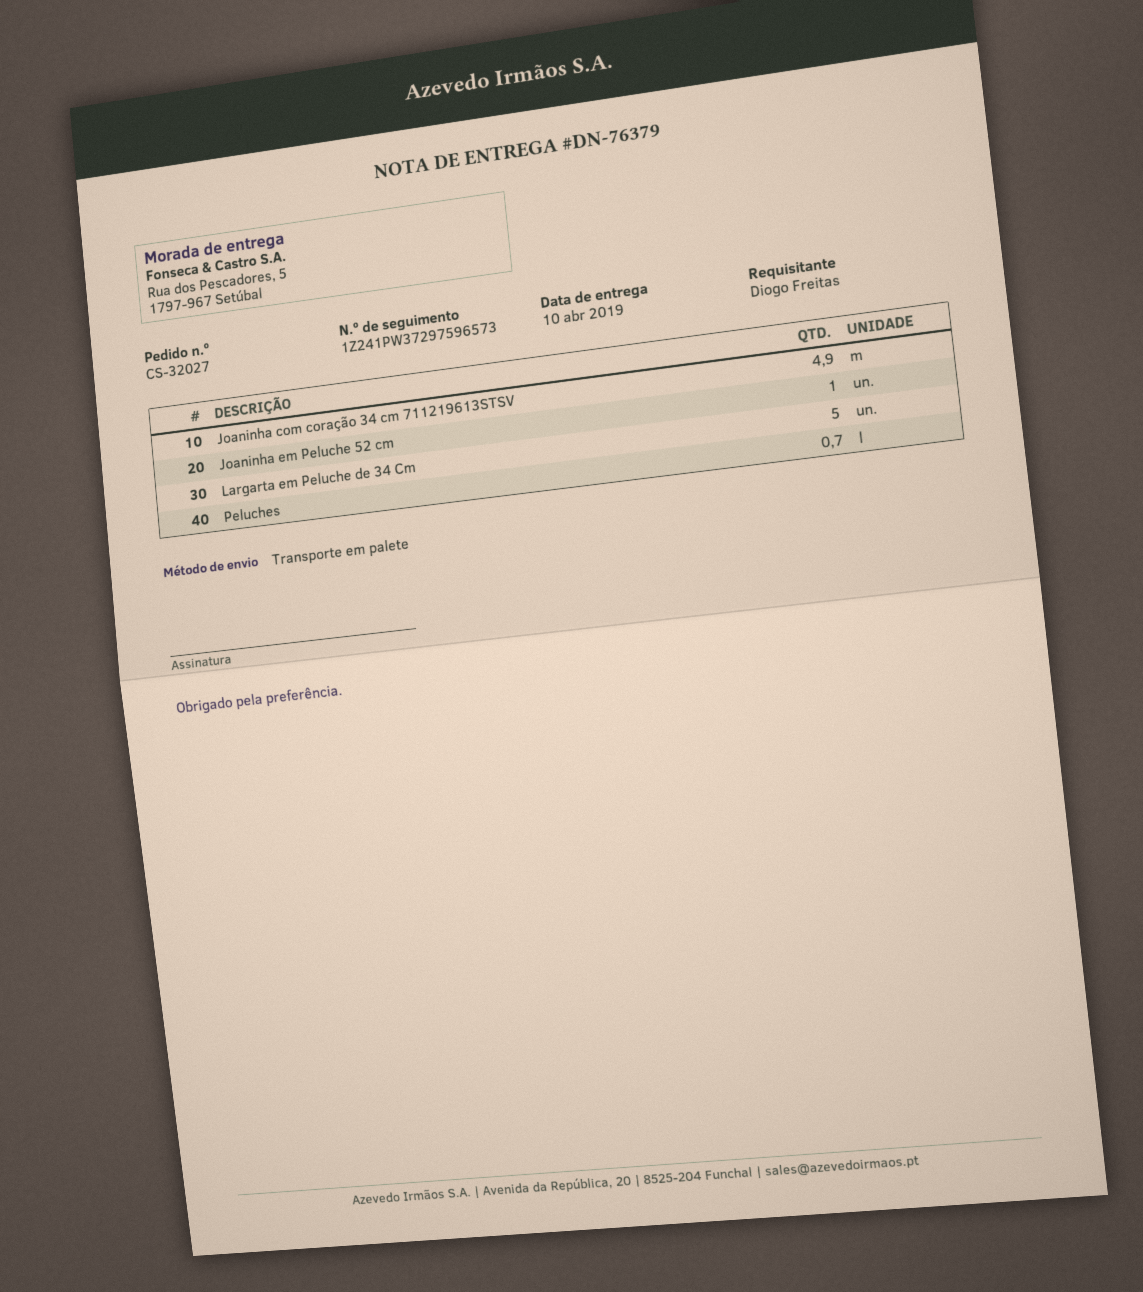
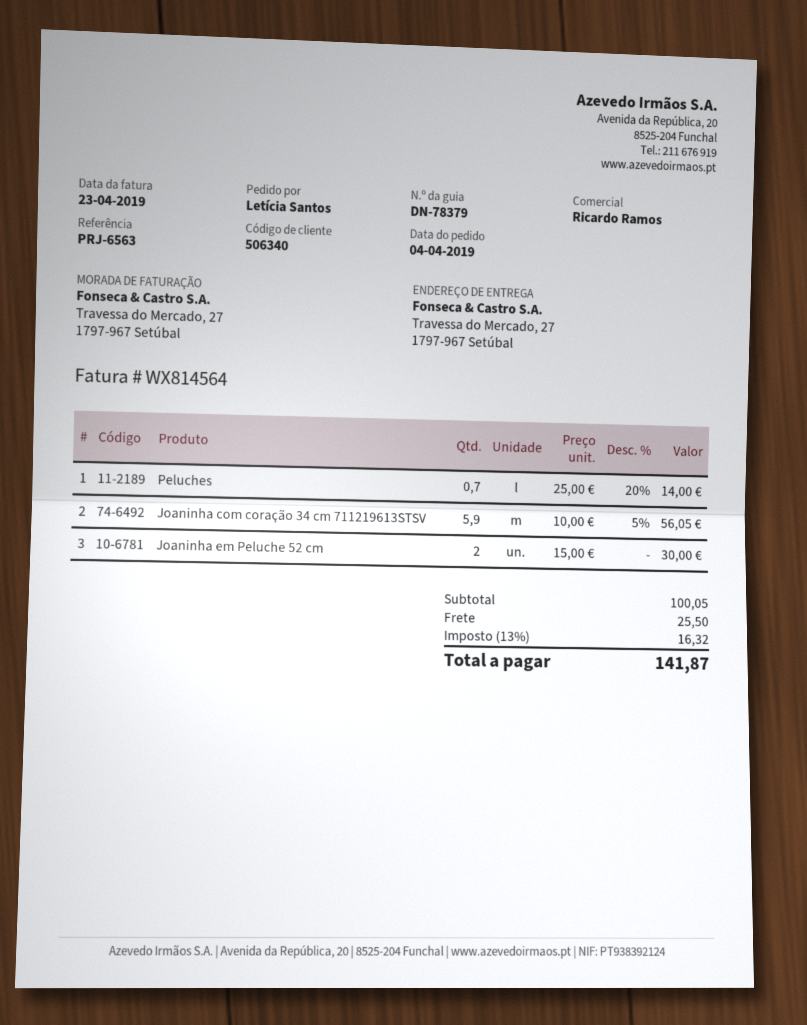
delivery note number: DN-76379 -> DN-78379
ordered by: Diogo Freitas -> Letícia Santos
ship to: Rua dos Pescadores, 5, 1797-967 Setúbal -> Travessa do Mercado, 27, 1797-967 Setúbal
Joaninha com coração 34 cm 711219613STSV: 4.9 -> 5.9
Joaninha em Peluche 52 cm: 1 -> 2
Largarta em Peluche de 34 Cm: 5 -> none

